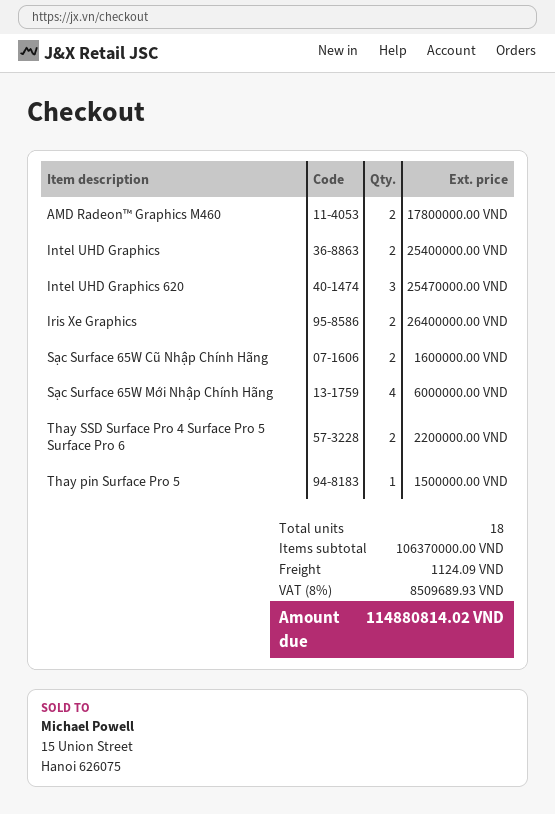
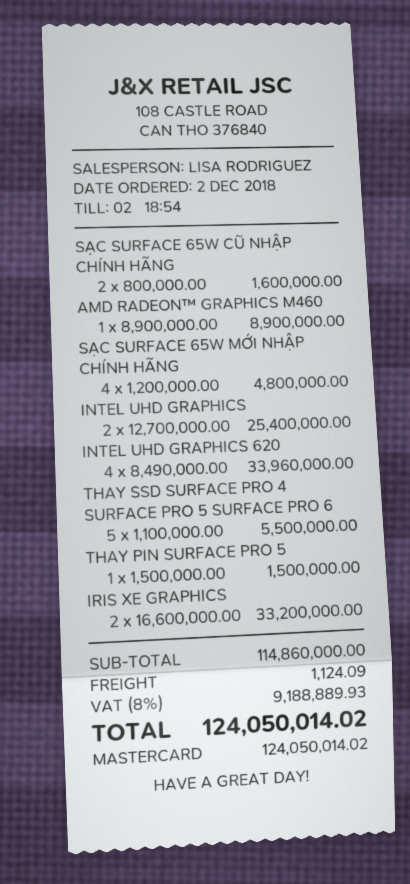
AMD Radeon™ Graphics M460: 2 for 17800000.00 -> 1 for 8900000.00
Intel UHD Graphics 620: 3 for 25470000.00 -> 4 for 33960000.00
Iris Xe Graphics: 2 for 26400000.00 -> 2 for 33200000.00
Sạc Surface 65W Mới Nhập Chính Hãng: 4 for 6000000.00 -> 4 for 4800000.00
Thay SSD Surface Pro 4 Surface Pro 5 Surface Pro 6: 2 for 2200000.00 -> 5 for 5500000.00
subtotal: 106370000.00 -> 114860000.00
tax: 8% = 8509689.93 -> 8% = 9188889.93
total: 114880814.02 -> 124050014.02

